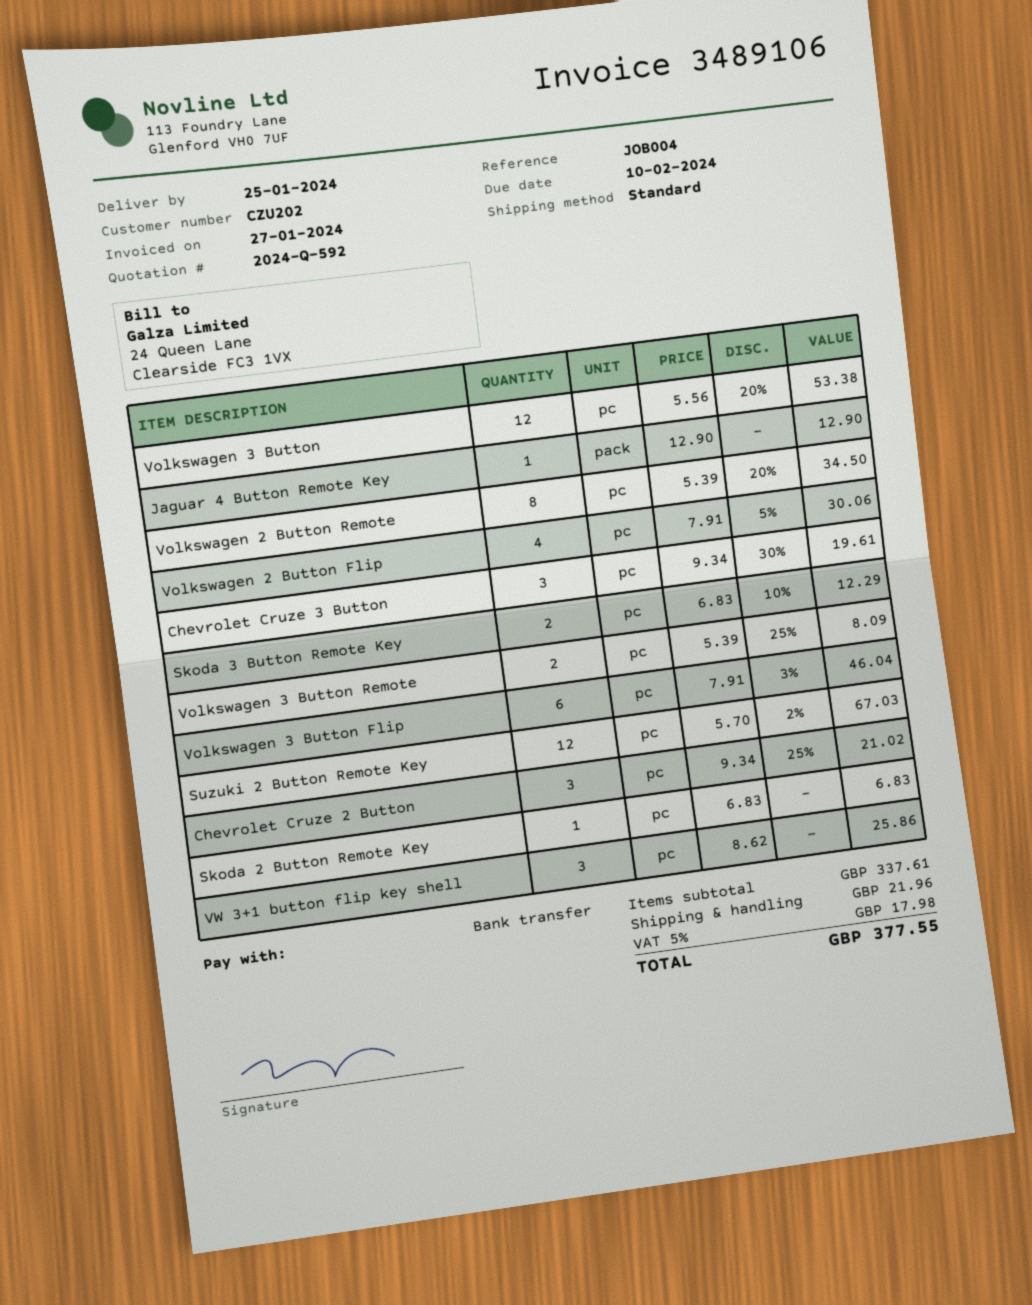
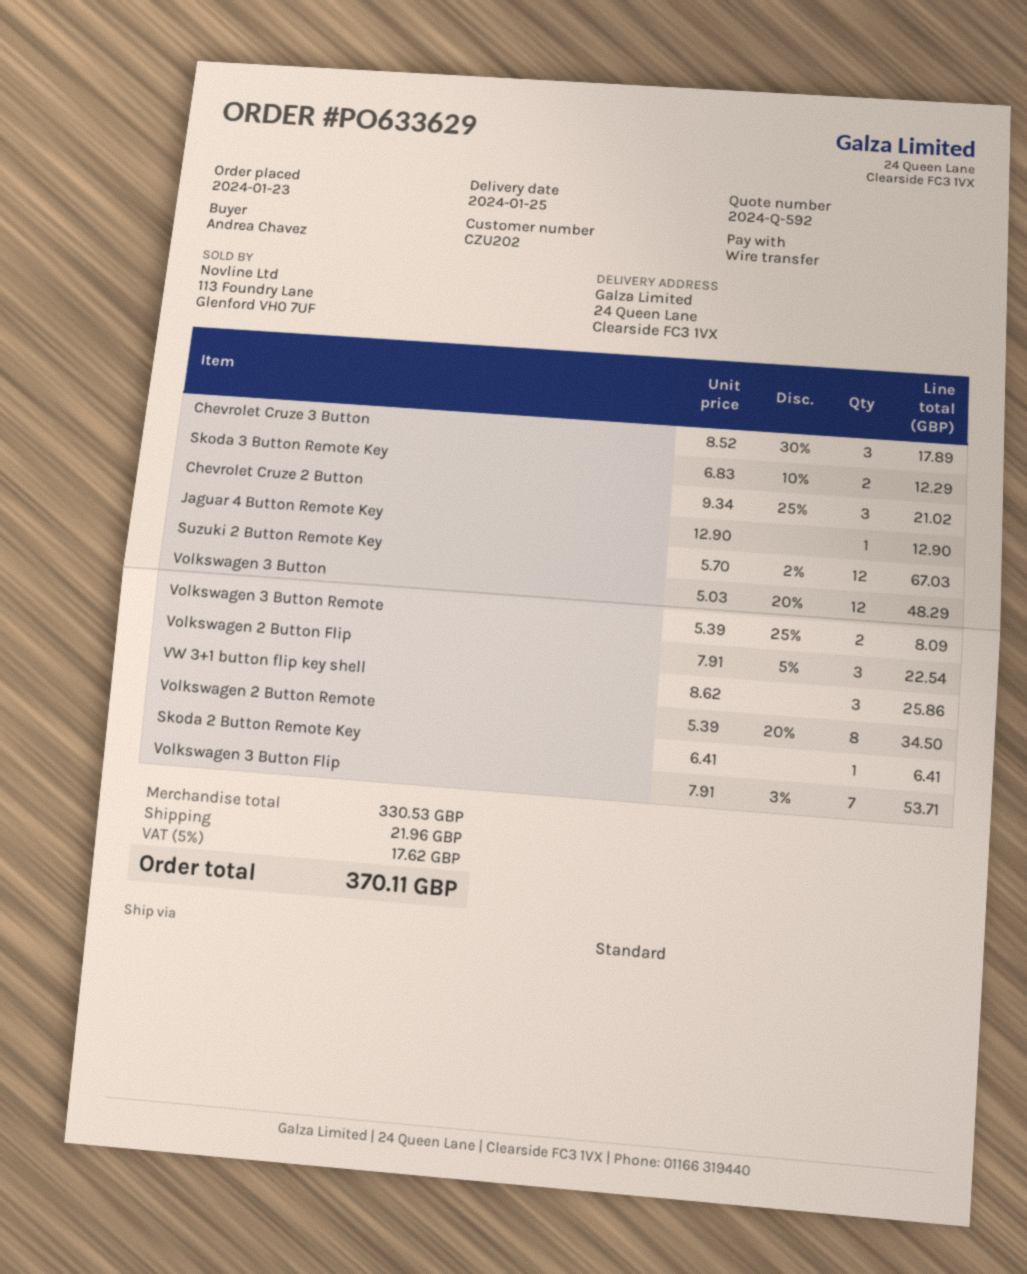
Volkswagen 3 Button: 12 x 5.56 - 20% = 53.38 -> 12 x 5.03 - 20% = 48.29
Volkswagen 2 Button Flip: 4 x 7.91 - 5% = 30.06 -> 3 x 7.91 - 5% = 22.54
Chevrolet Cruze 3 Button: 3 x 9.34 - 30% = 19.61 -> 3 x 8.52 - 30% = 17.89
Volkswagen 3 Button Flip: 6 x 7.91 - 3% = 46.04 -> 7 x 7.91 - 3% = 53.71
Skoda 2 Button Remote Key: 1 x 6.83 = 6.83 -> 1 x 6.41 = 6.41
subtotal: 337.61 -> 330.53
tax: 5% = 17.98 -> 5% = 17.62
total: 377.55 -> 370.11

